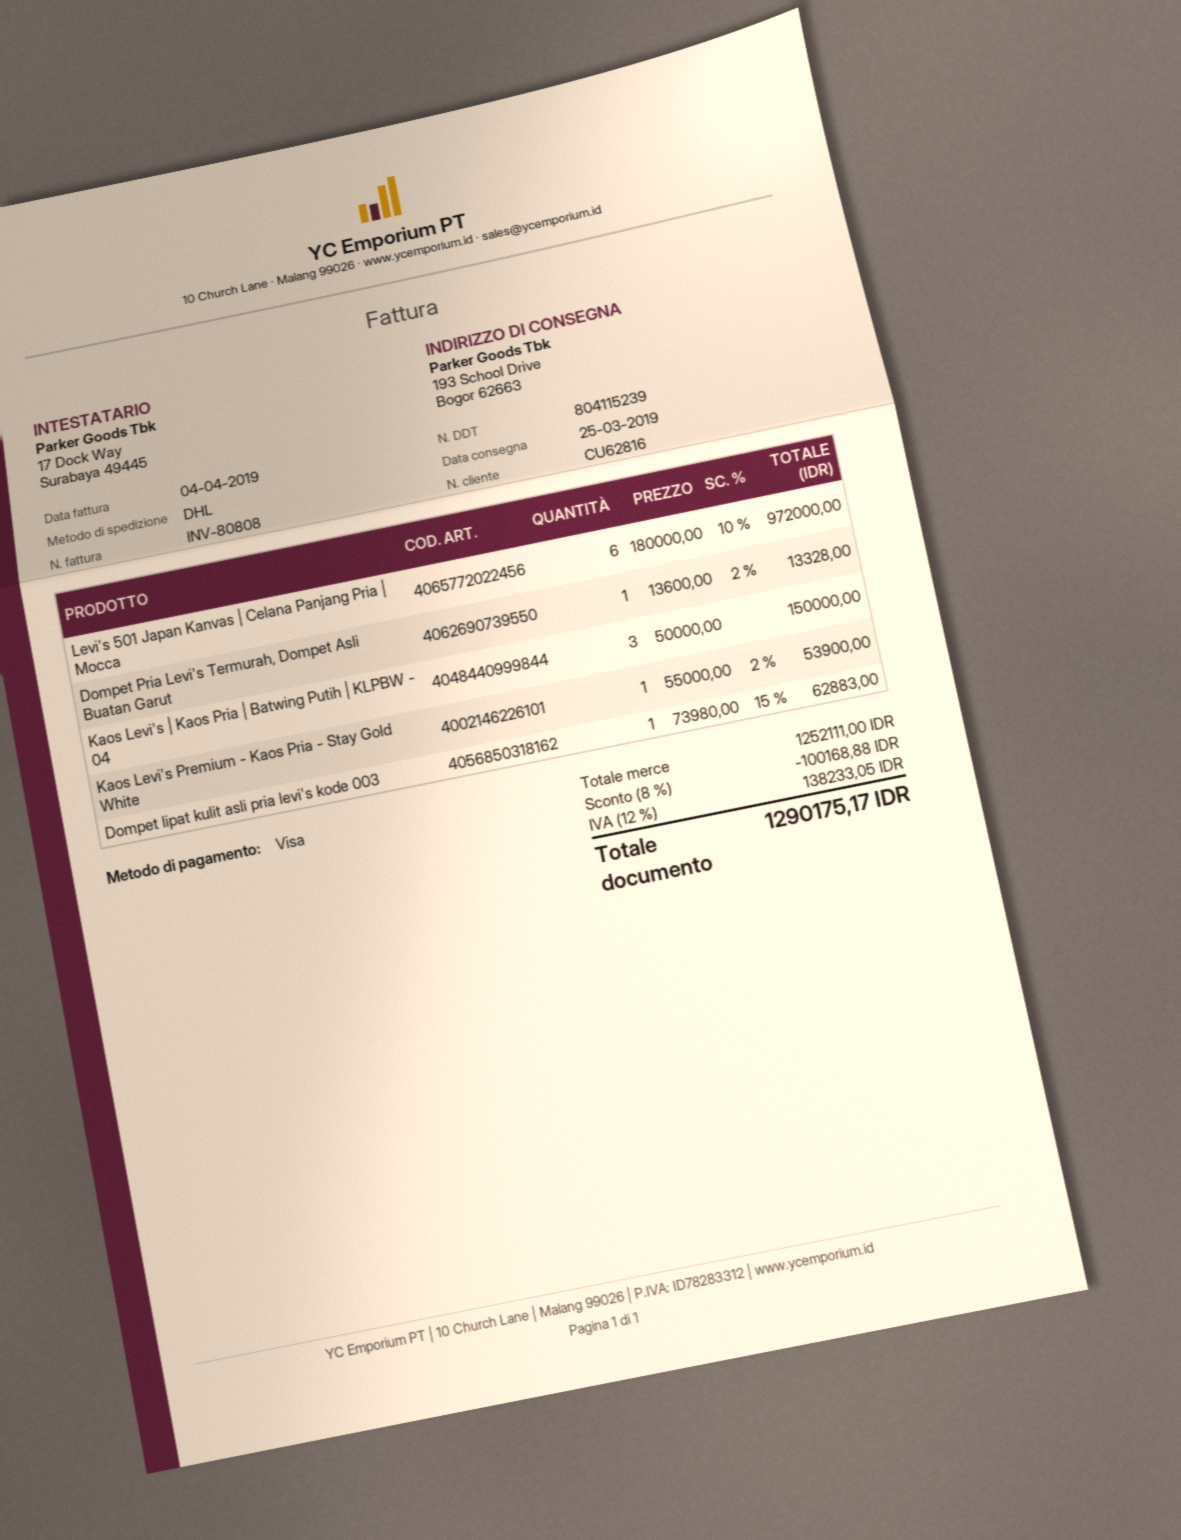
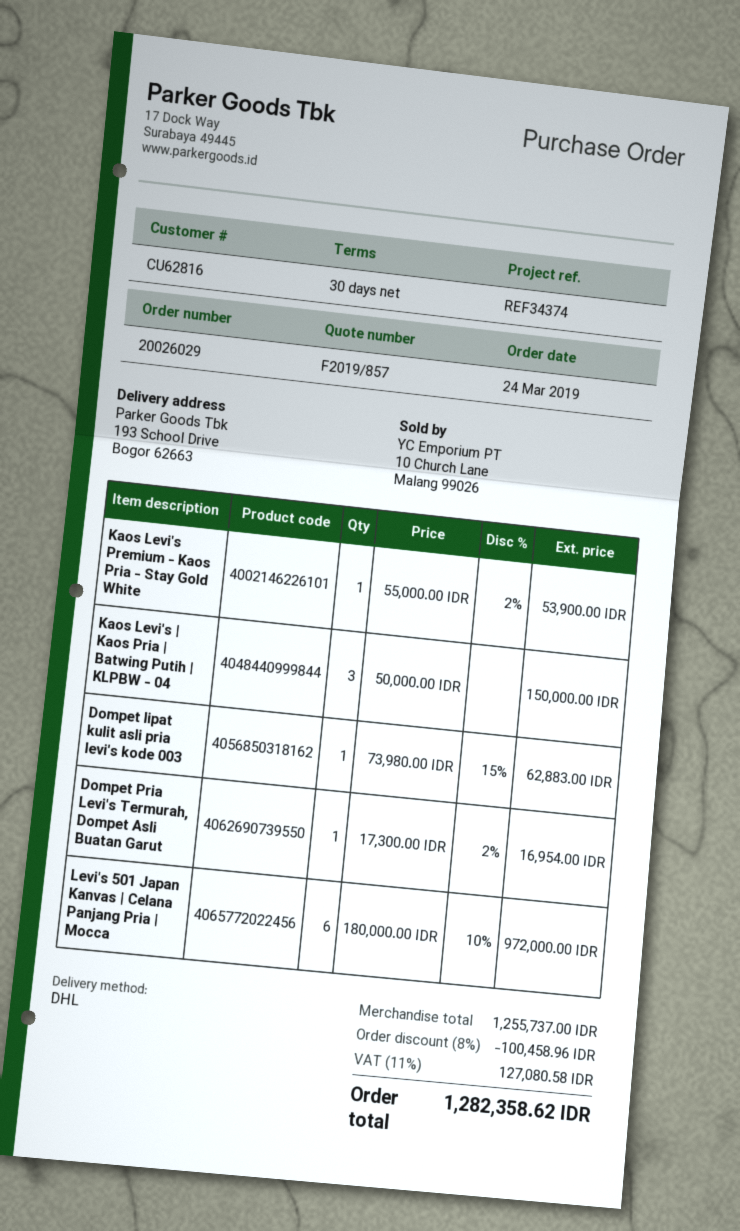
Dompet Pria Levi's Termurah, Dompet Asli Buatan Garut: 1 x 13600.00 - 2% = 13328.00 -> 1 x 17300.00 - 2% = 16954.00
subtotal: 1252111.00 -> 1255737.00
discount: 8% = 100168.88 -> 8% = 100458.96
tax: 12% = 138233.05 -> 11% = 127080.58
total: 1290175.17 -> 1282358.62

